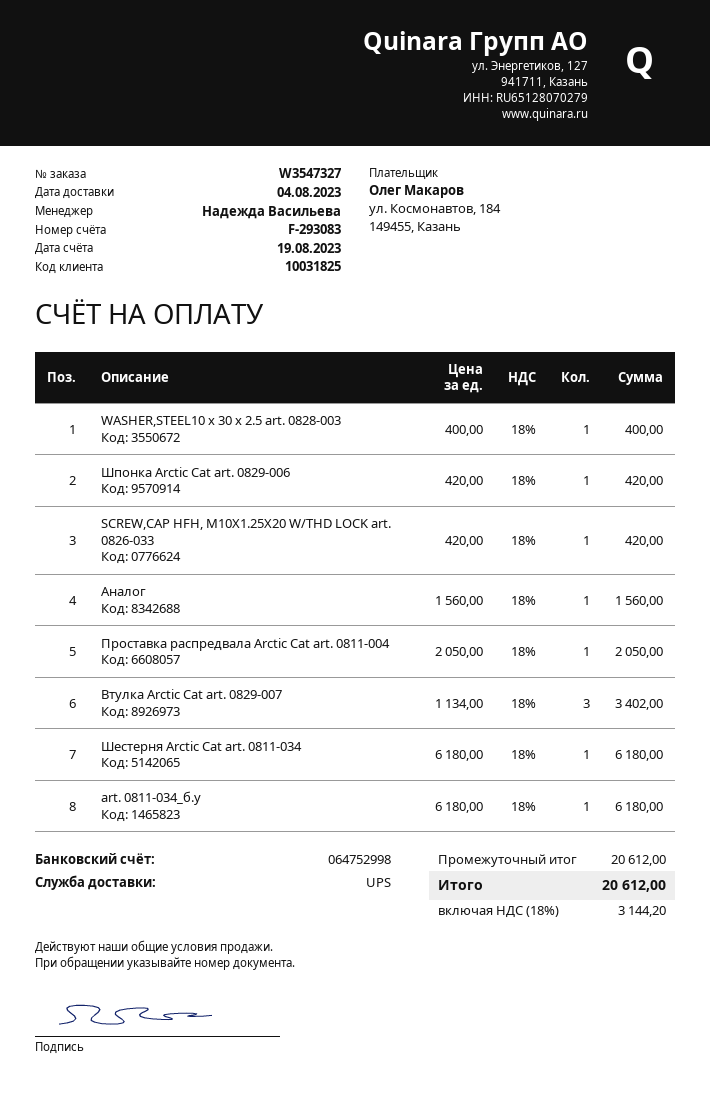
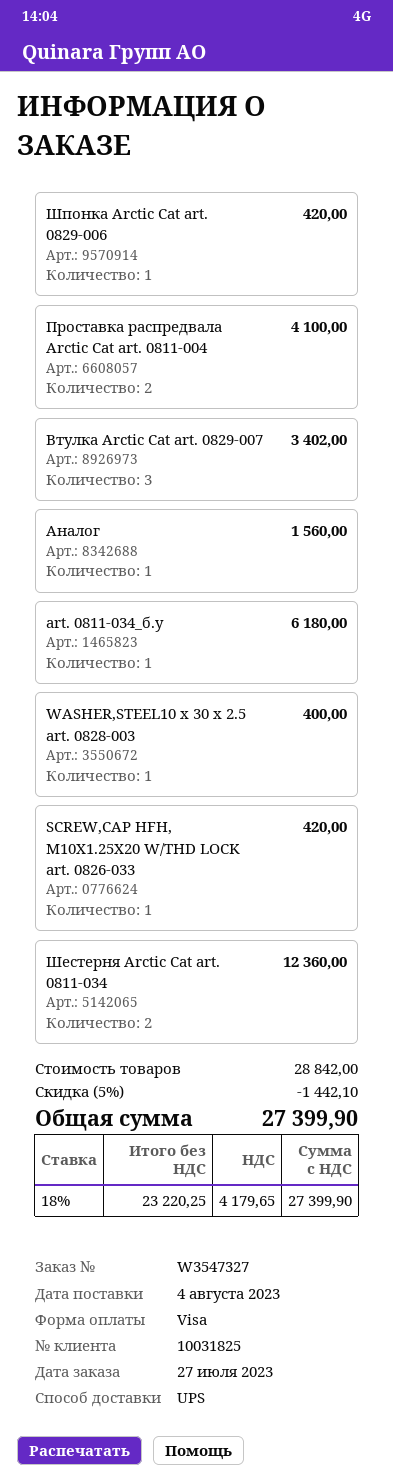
Проставка распредвала Arctic Cat art. 0811-004: 1 for 2050.00 -> 2 for 4100.00
Шестерня Arctic Cat art. 0811-034: 1 for 6180.00 -> 2 for 12360.00
subtotal: 20612.00 -> 28842.00
discount: none -> 5% = 1442.10
tax: 18% = 3144.20 -> 18% = 4179.65
total: 20612.00 -> 27399.90

